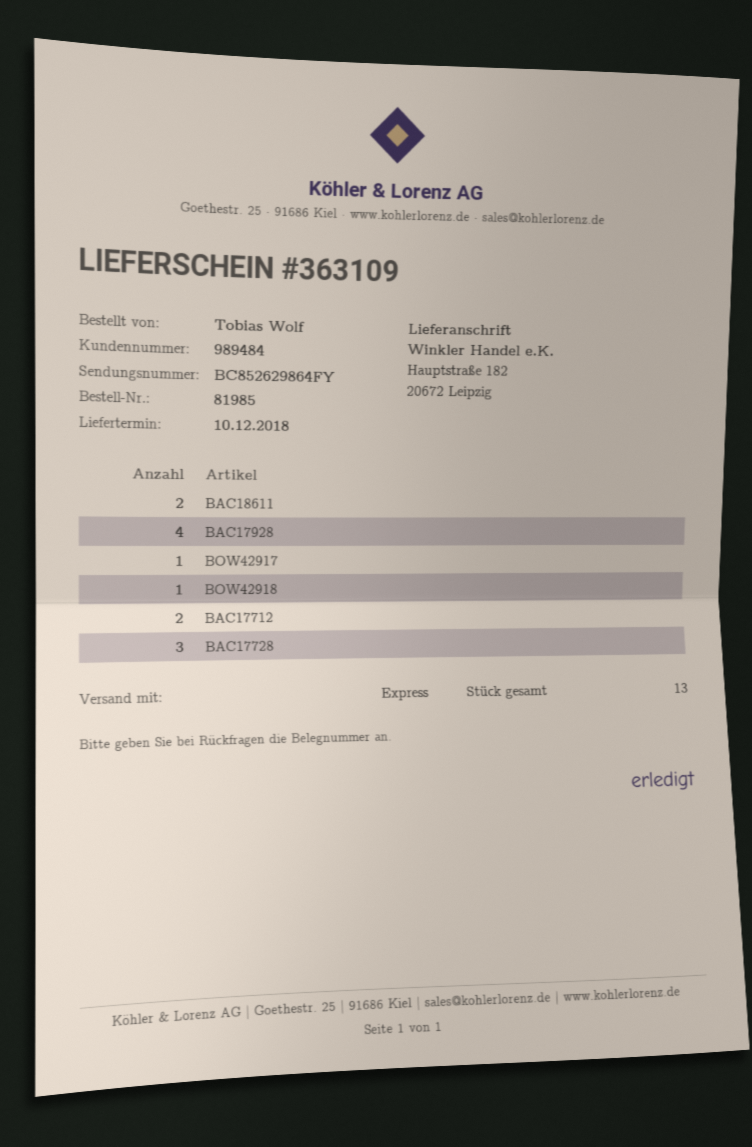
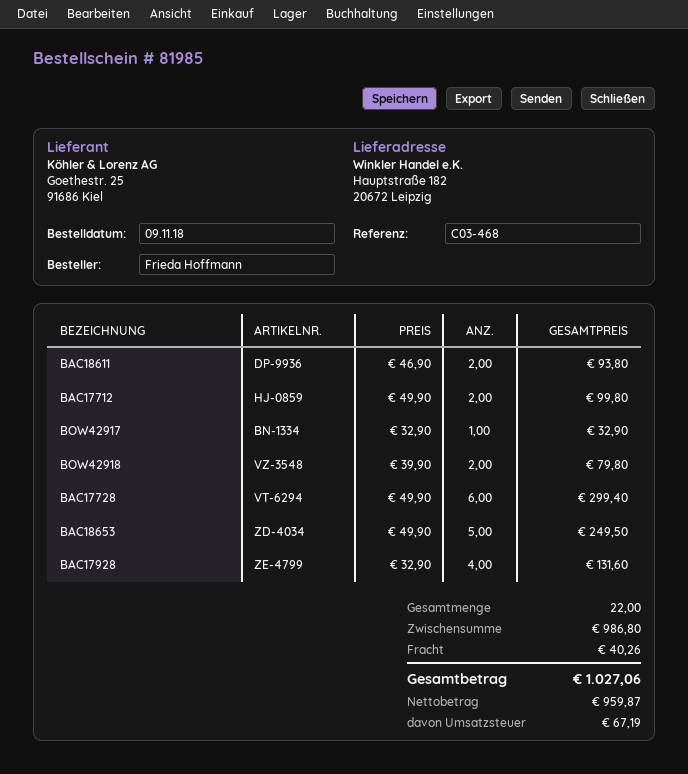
ordered by: Tobias Wolf -> Frieda Hoffmann
BOW42918: 1 -> 2
BAC17728: 3 -> 6
BAC18653: none -> 5
total quantity: 13 -> 22

